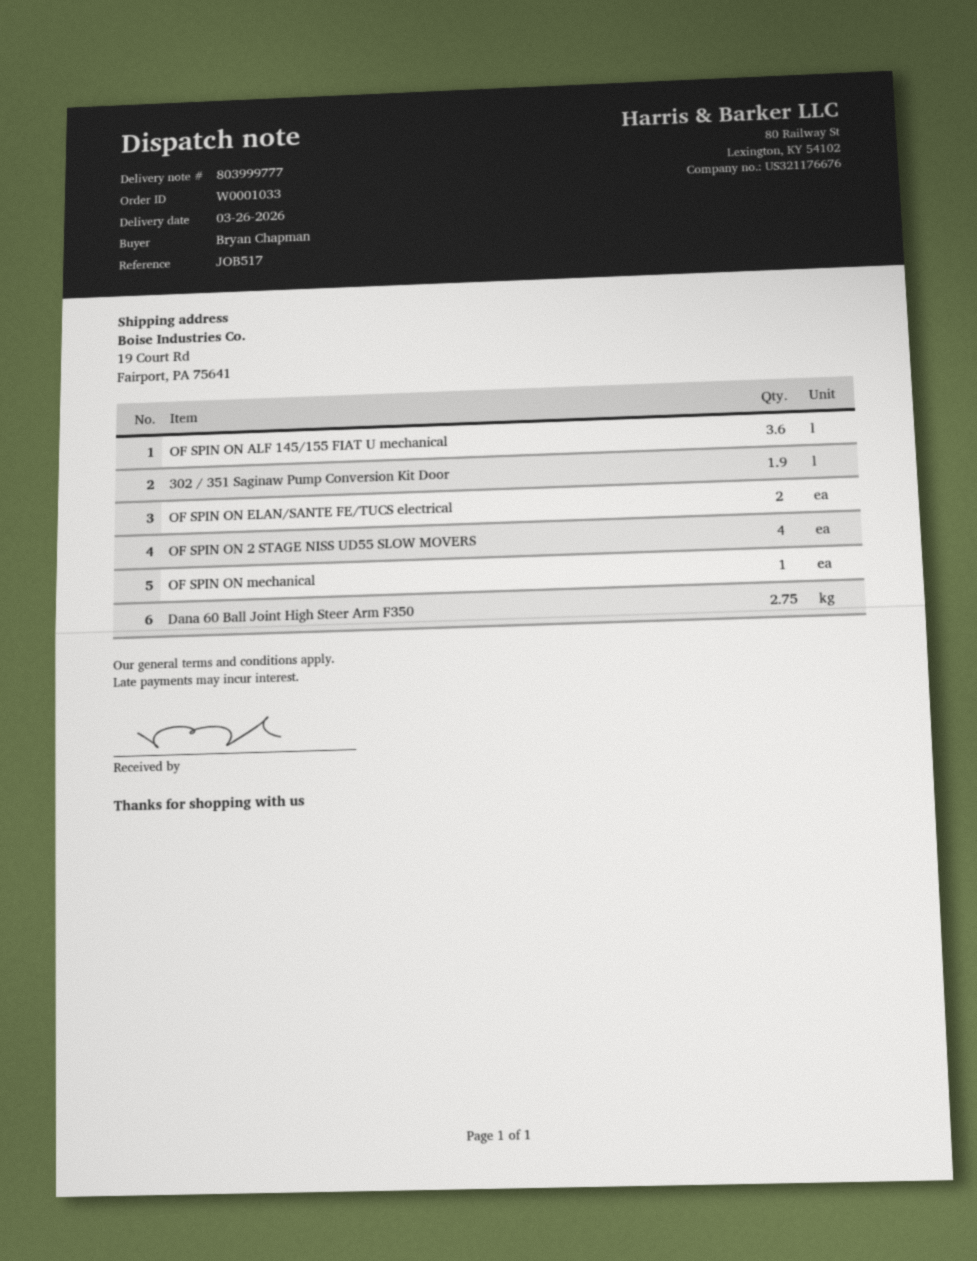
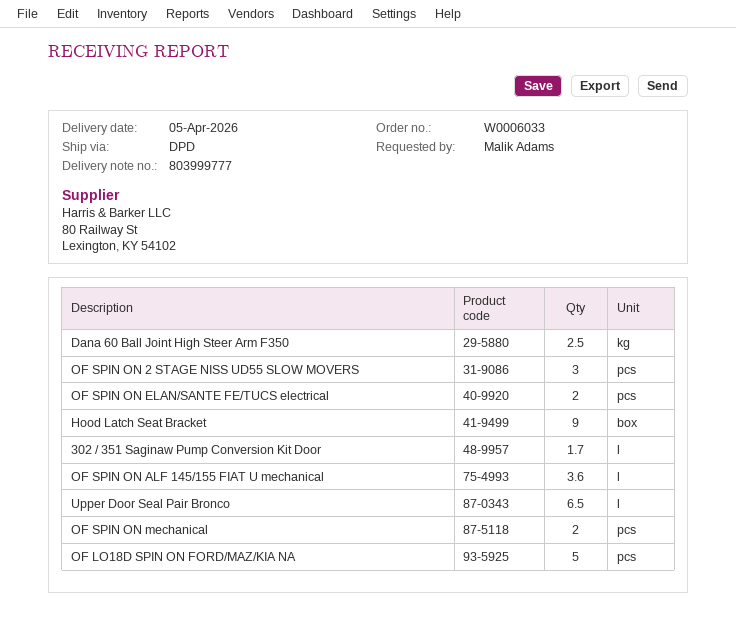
order number: W0001033 -> W0006033
delivery date: 2026-03-26 -> 2026-04-05
ordered by: Bryan Chapman -> Malik Adams
302 / 351 Saginaw Pump Conversion Kit Door: 1.9 -> 1.7
OF SPIN ON 2 STAGE NISS UD55 SLOW MOVERS: 4 -> 3
OF SPIN ON mechanical: 1 -> 2
Dana 60 Ball Joint High Steer Arm F350: 2.75 -> 2.5
Hood Latch Seat Bracket: none -> 9
Upper Door Seal Pair Bronco: none -> 6.5
OF LO18D SPIN ON FORD/MAZ/KIA NA: none -> 5

